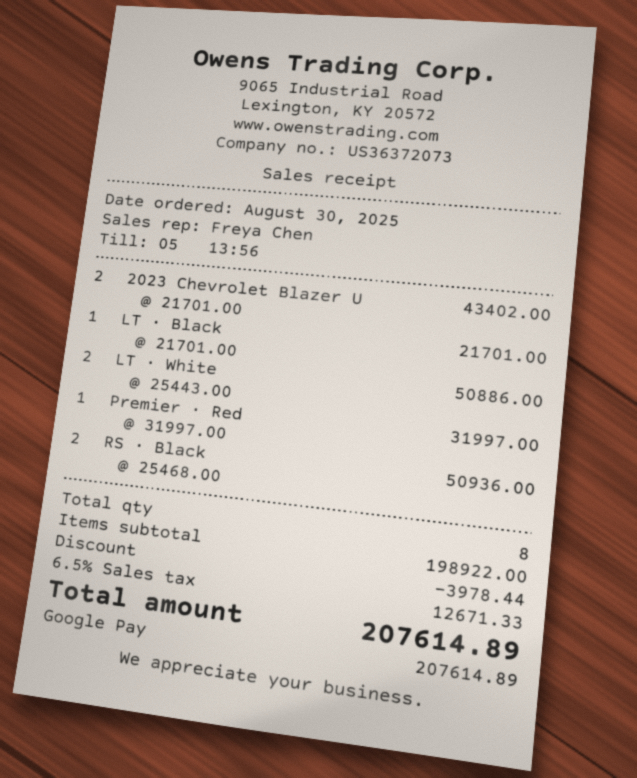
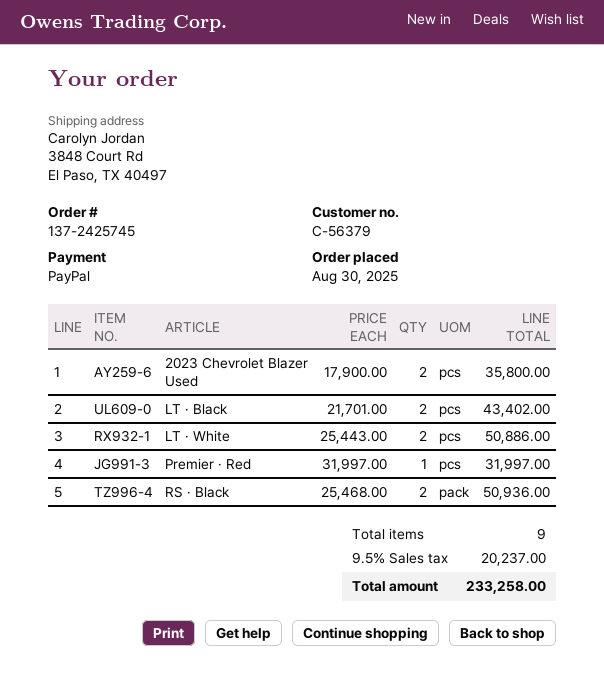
payment method: Google Pay -> PayPal
2023 Chevrolet Blazer U: 2 x 21701.00 = 43402.00 -> 2 x 17900.00 = 35800.00
LT · Black: 1 x 21701.00 = 21701.00 -> 2 x 21701.00 = 43402.00
total quantity: 8 -> 9
discount: 3978.44 -> none
tax: 6.5% = 12671.33 -> 9.5% = 20237.00
total: 207614.89 -> 233258.00

